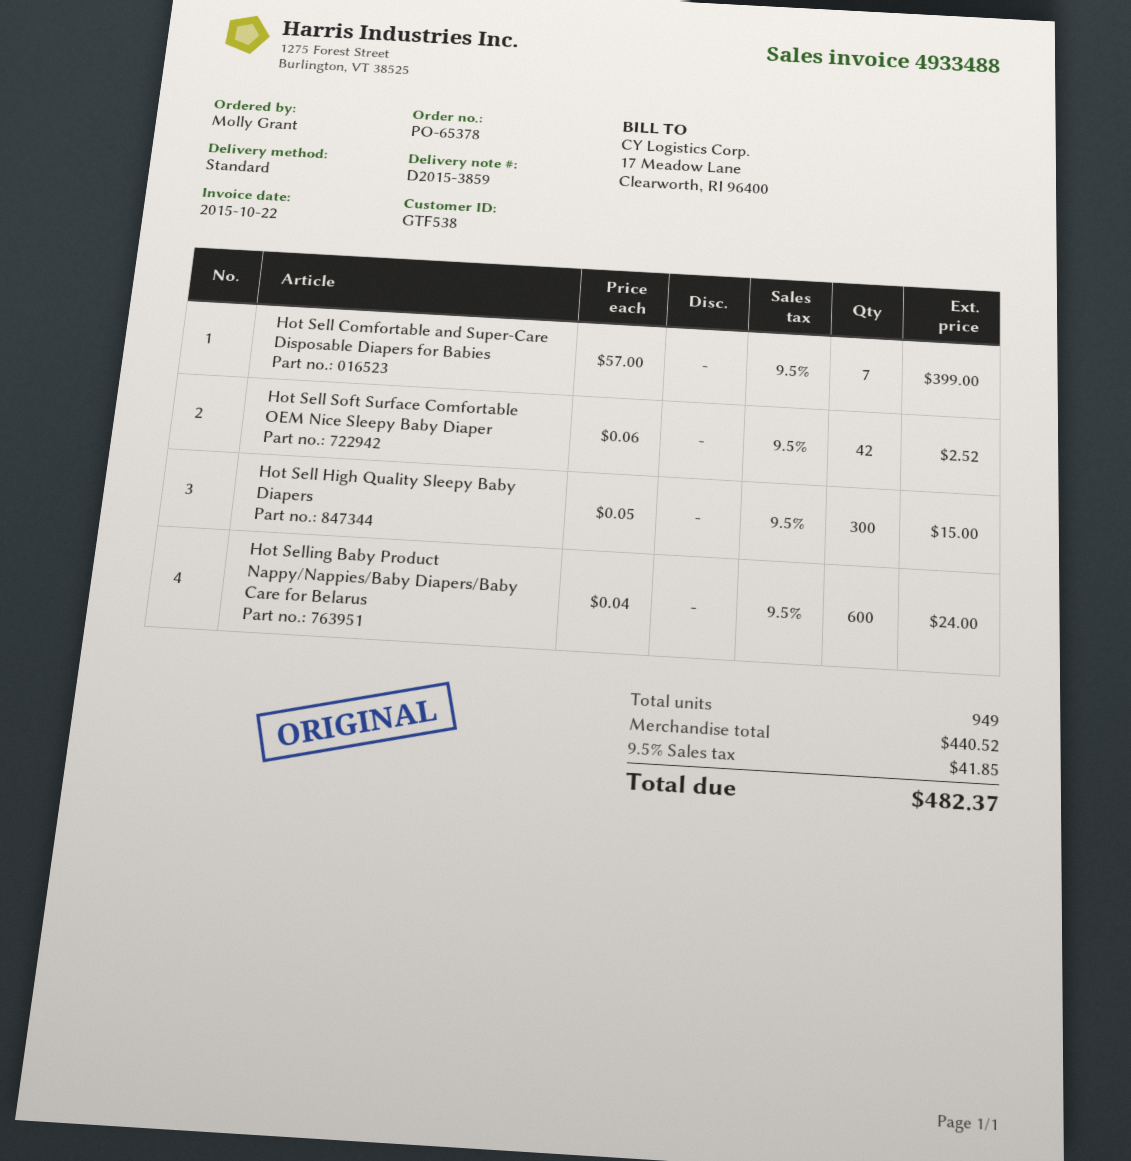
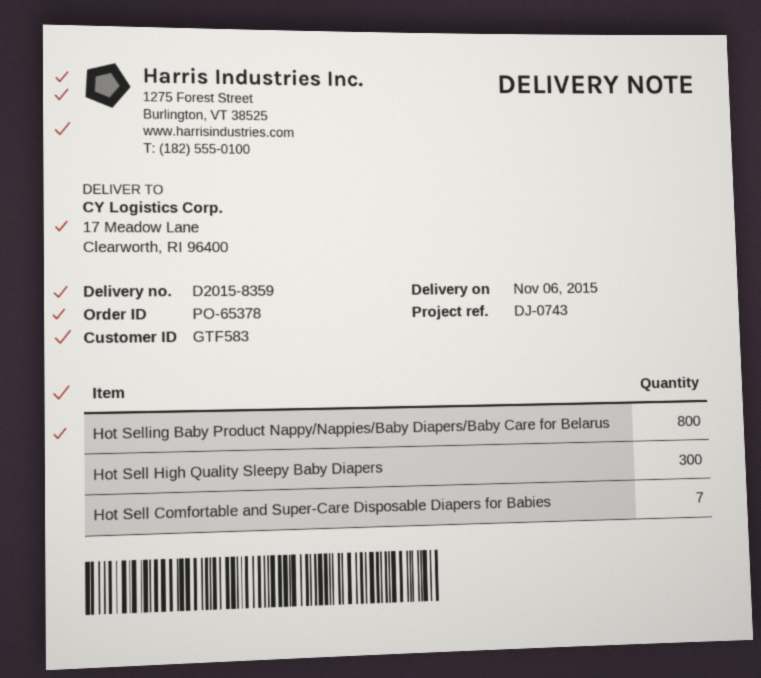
delivery note number: D2015-3859 -> D2015-8359
customer number: GTF538 -> GTF583
Hot Sell Soft Surface Comfortable OEM Nice Sleepy Baby Diaper: 42 -> none
Hot Selling Baby Product Nappy/Nappies/Baby Diapers/Baby Care for Belarus: 600 -> 800

